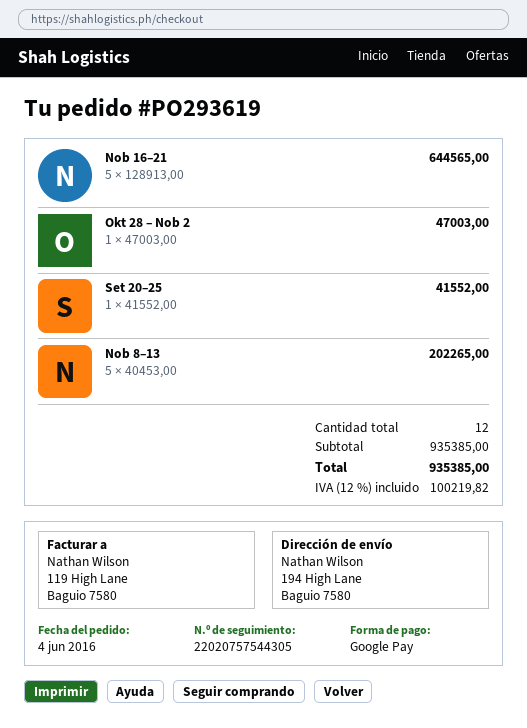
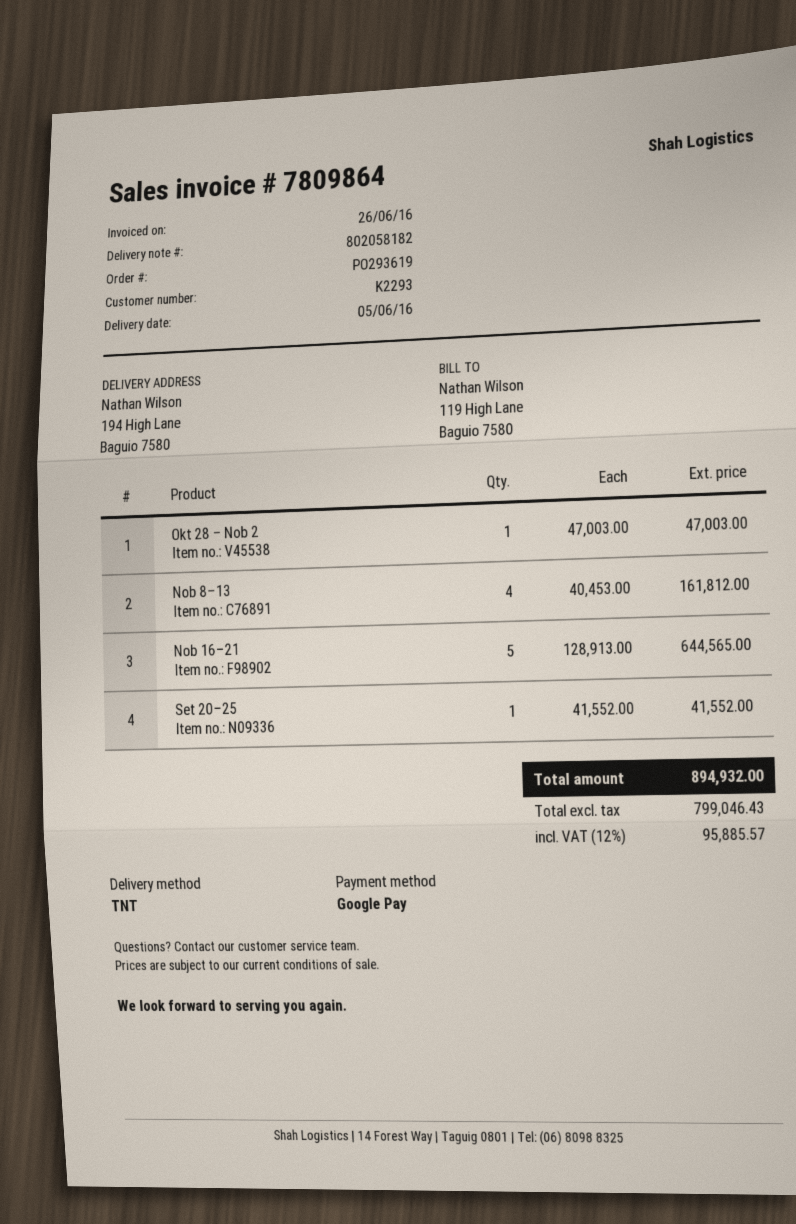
Nob 8–13: 5 x 40453.00 = 202265.00 -> 4 x 40453.00 = 161812.00
tax: 12% = 100219.82 -> 12% = 95885.57
total: 935385.00 -> 894932.00

